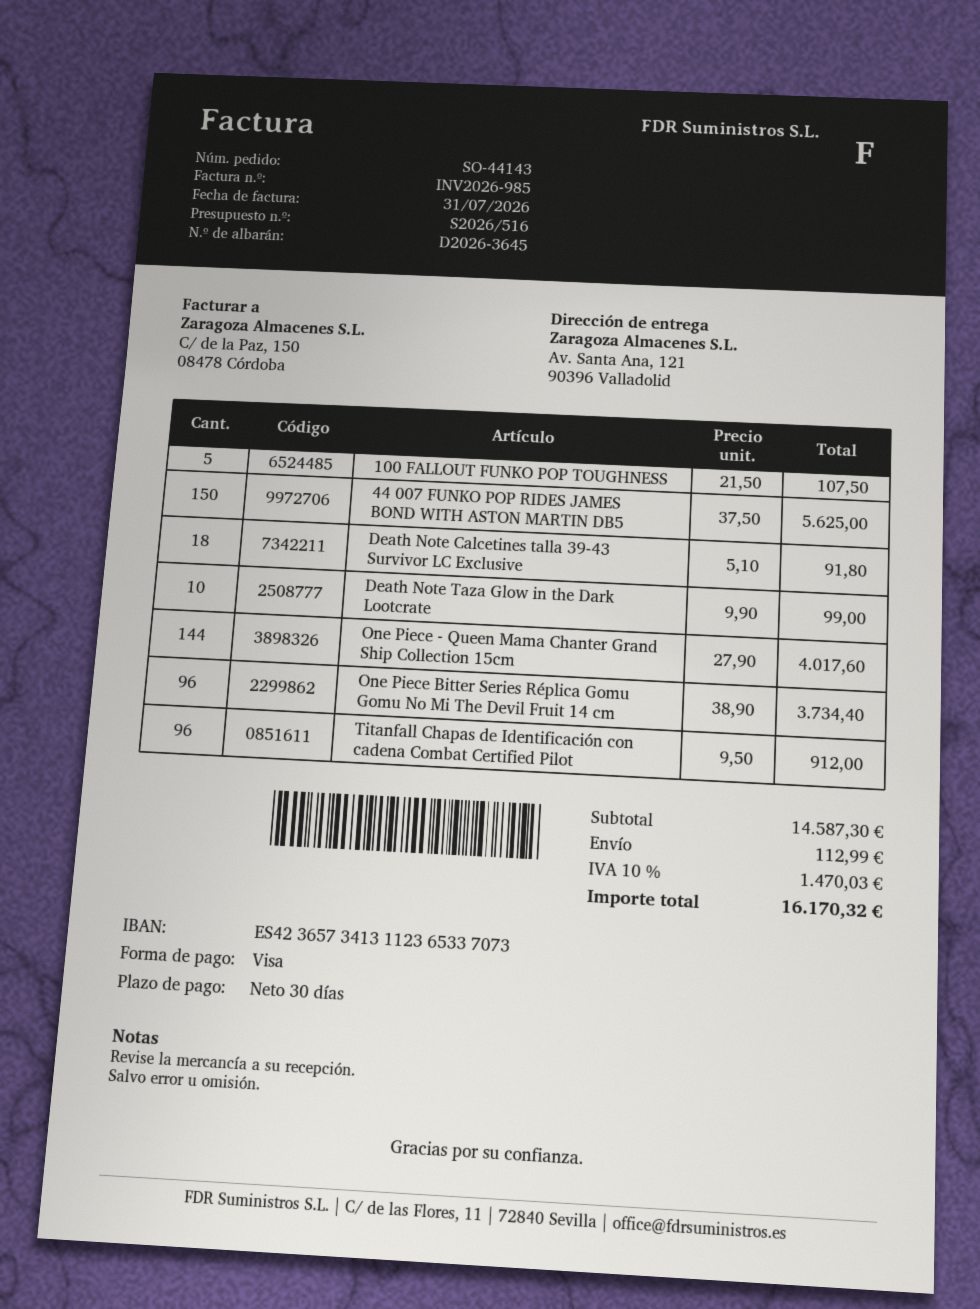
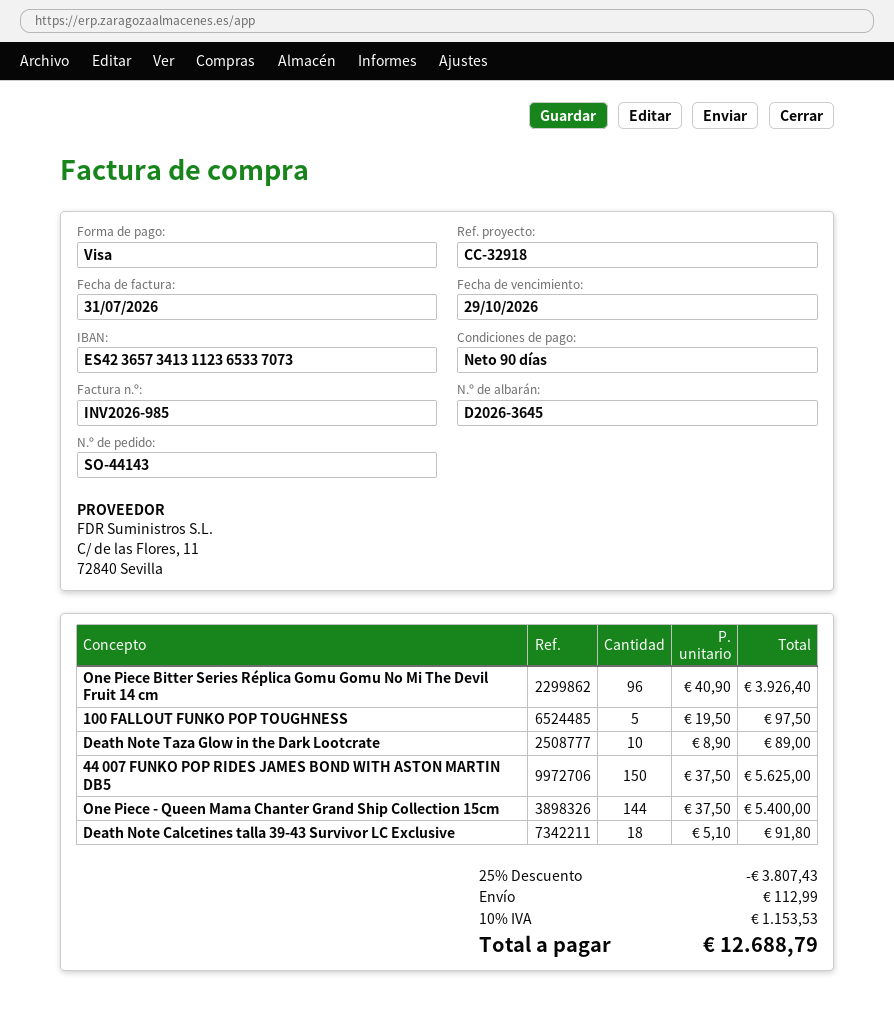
payment terms: 30 days -> 90 days
100 FALLOUT FUNKO POP TOUGHNESS: 5 x 21.50 = 107.50 -> 5 x 19.50 = 97.50
Death Note Taza Glow in the Dark Lootcrate: 10 x 9.90 = 99.00 -> 10 x 8.90 = 89.00
One Piece - Queen Mama Chanter Grand Ship Collection 15cm: 144 x 27.90 = 4017.60 -> 144 x 37.50 = 5400.00
One Piece Bitter Series Réplica Gomu Gomu No Mi The Devil Fruit 14 cm: 96 x 38.90 = 3734.40 -> 96 x 40.90 = 3926.40
Titanfall Chapas de Identificación con cadena Combat Certified Pilot: 96 x 9.50 = 912.00 -> none
discount: none -> 25% = 3807.43
tax: 10% = 1470.03 -> 10% = 1153.53
total: 16170.32 -> 12688.79

